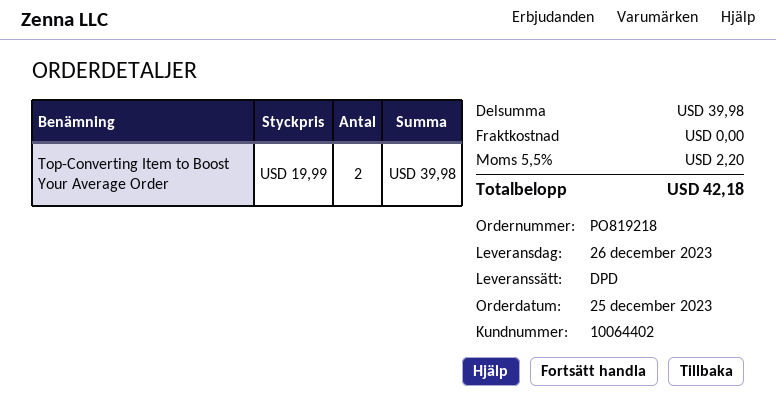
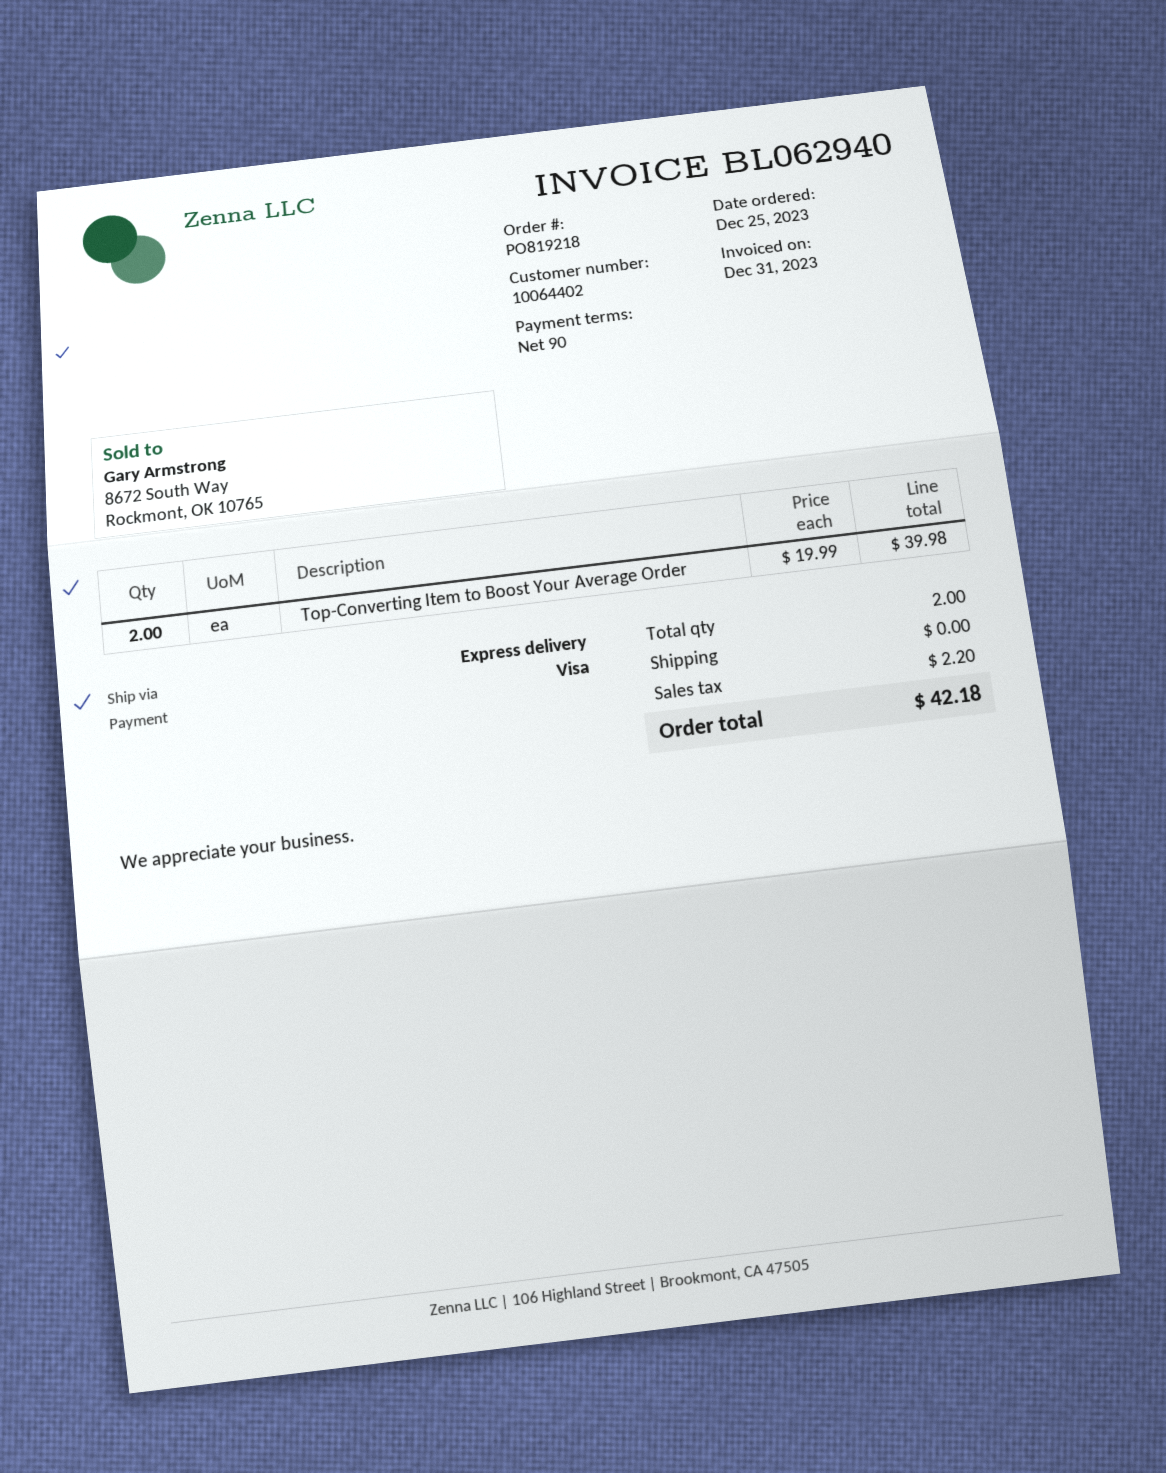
shipping method: DPD -> express

